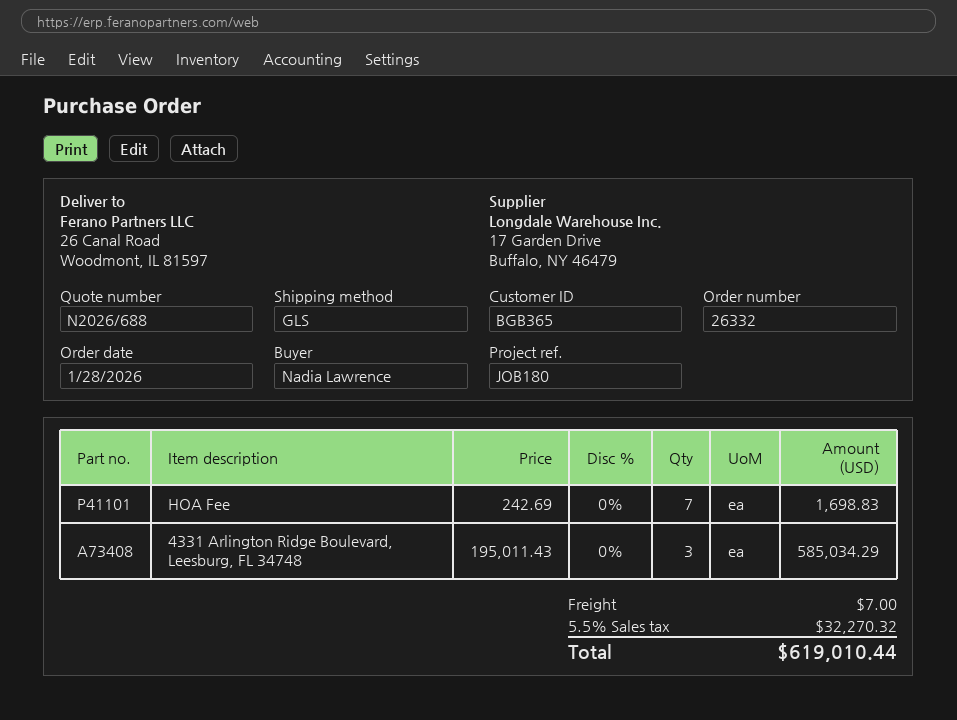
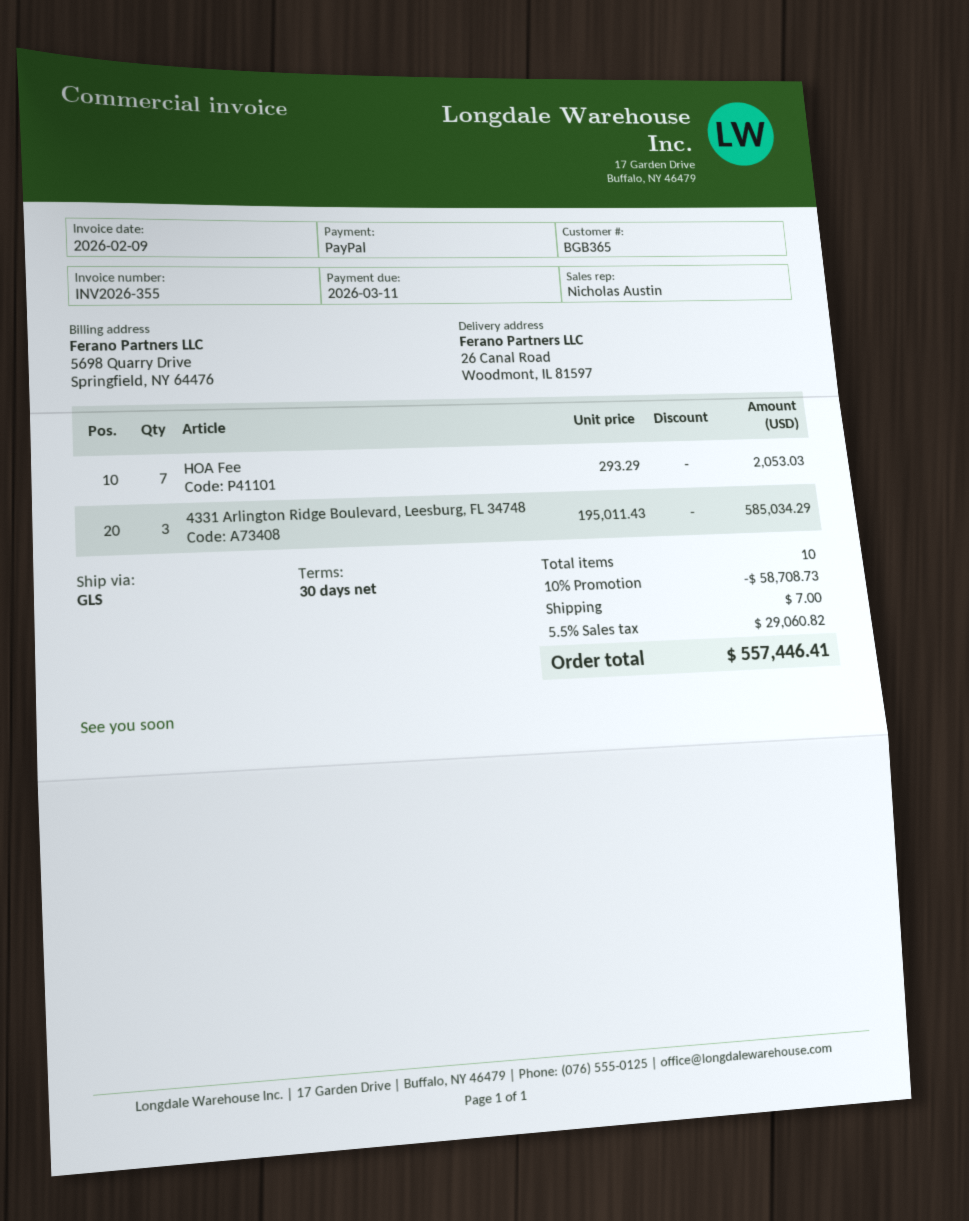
HOA Fee: 7 x 242.69 = 1698.83 -> 7 x 293.29 = 2053.03
discount: none -> 10% = 58708.73
tax: 5.5% = 32270.32 -> 5.5% = 29060.82
total: 619010.44 -> 557446.41

